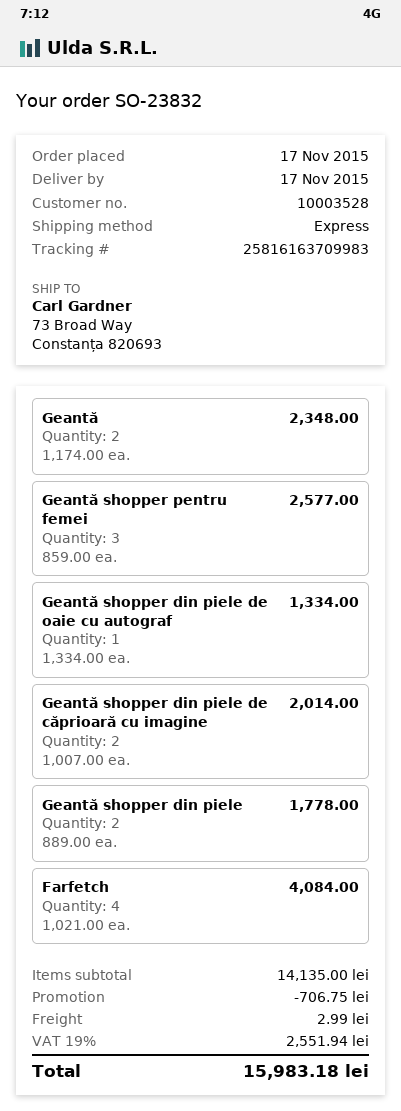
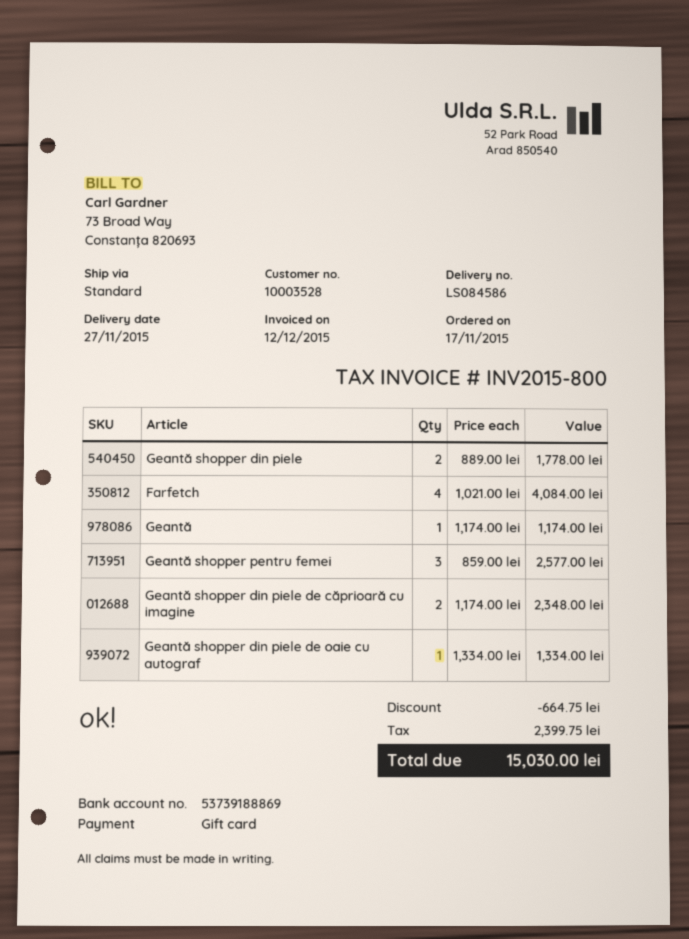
delivery date: 2015-11-17 -> 2015-11-27
shipping method: express -> standard
Geantă: 2 x 1174.00 = 2348.00 -> 1 x 1174.00 = 1174.00
Geantă shopper din piele de căprioară cu imagine: 2 x 1007.00 = 2014.00 -> 2 x 1174.00 = 2348.00
discount: 706.75 -> 664.75
shipping: 2.99 -> none
tax: 2551.94 -> 2399.75
total: 15983.18 -> 15030.00

